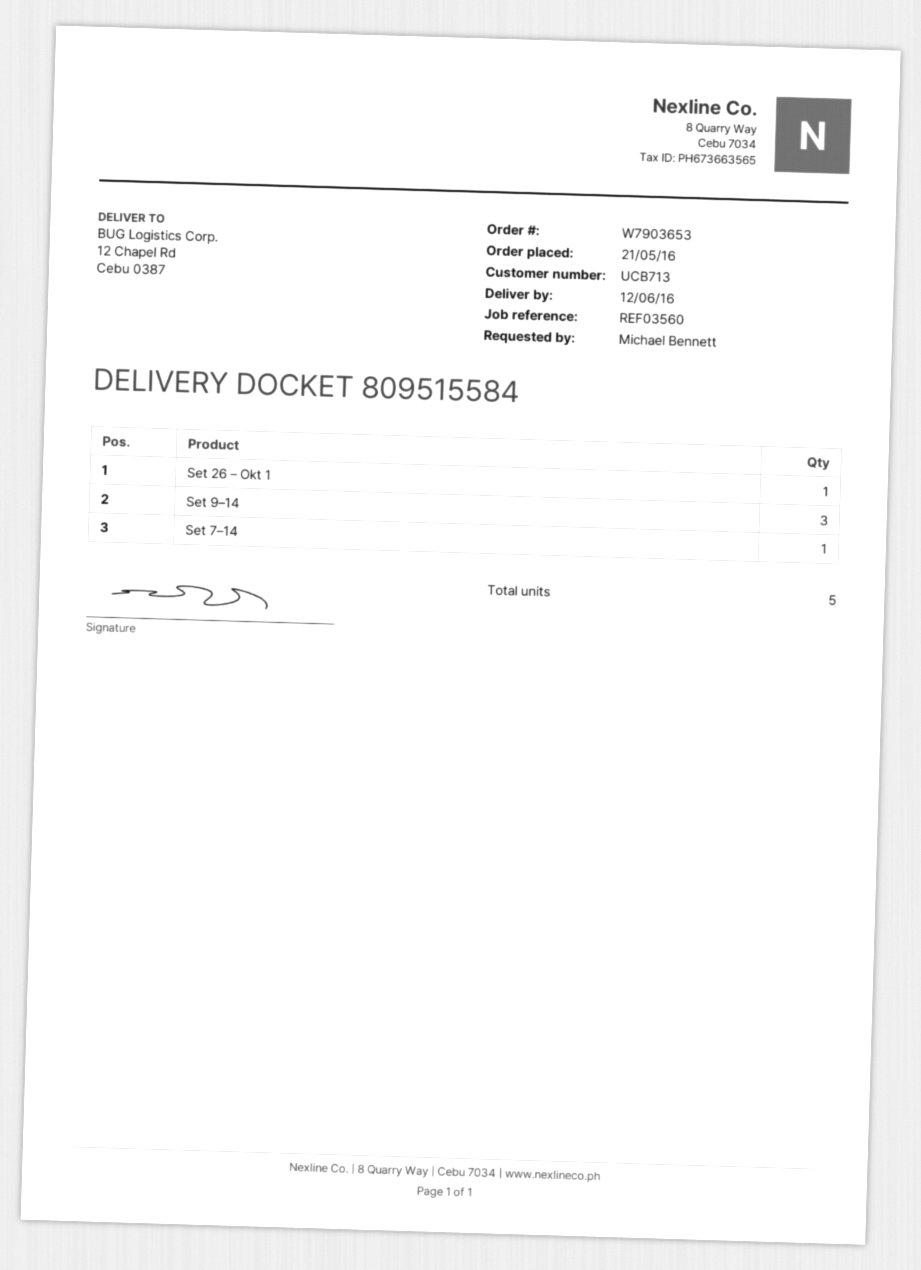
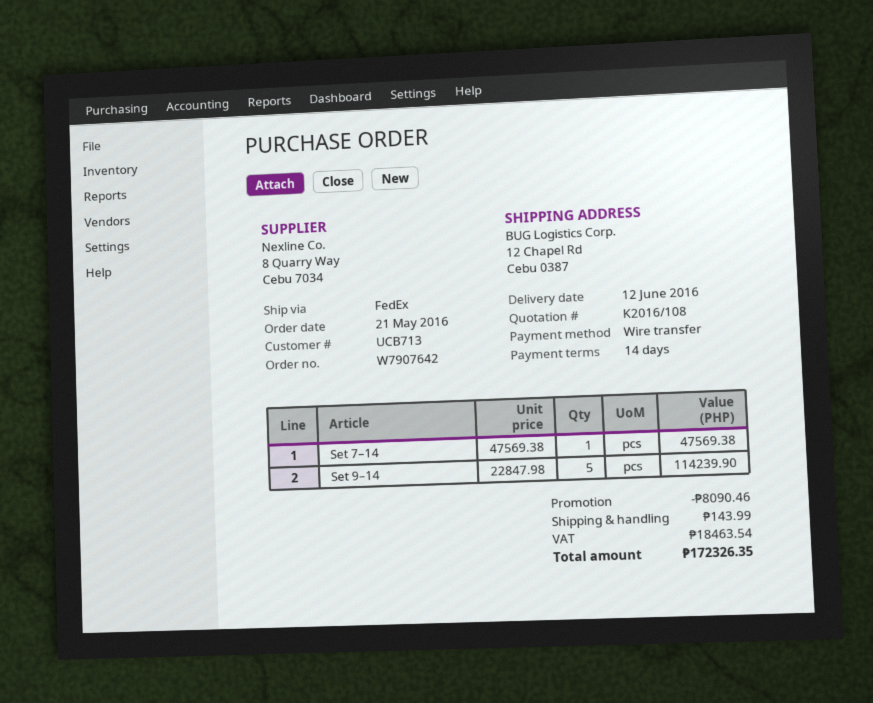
order number: W7903653 -> W7907642
Set 26 – Okt 1: 1 -> none
Set 9–14: 3 -> 5

